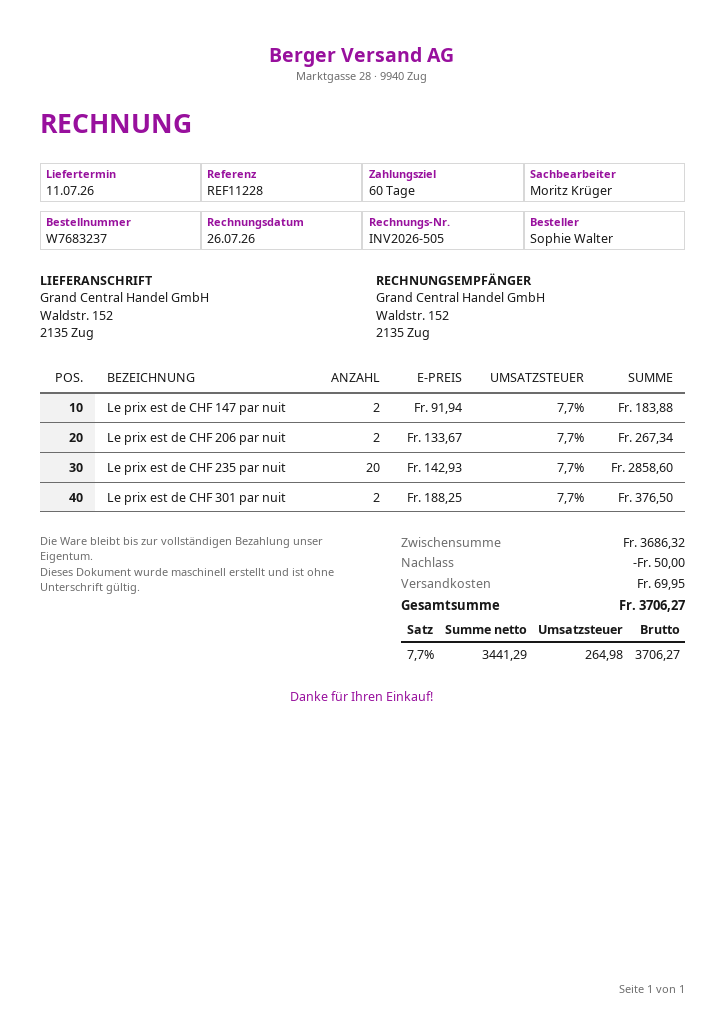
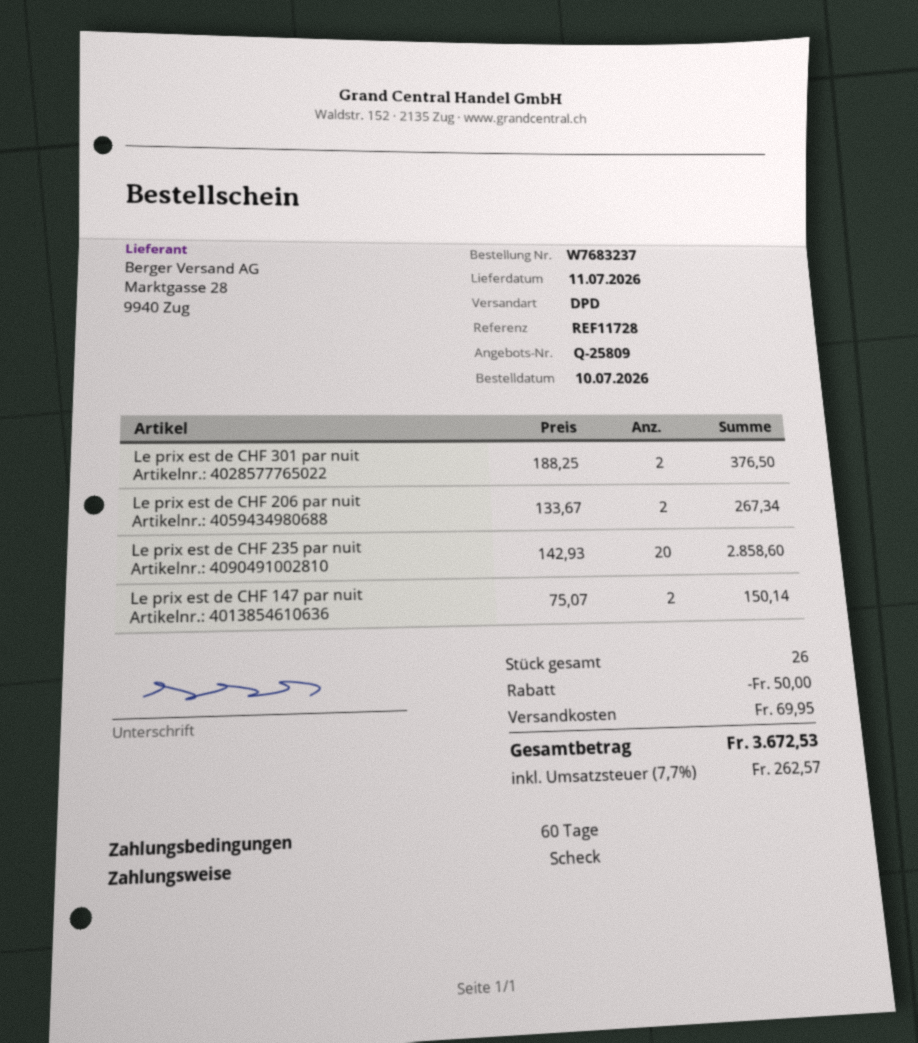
reference: REF11228 -> REF11728
Le prix est de CHF 147 par nuit: 2 x 91.94 = 183.88 -> 2 x 75.07 = 150.14
tax: 7.7% = 264.98 -> 7.7% = 262.57
total: 3706.27 -> 3672.53

